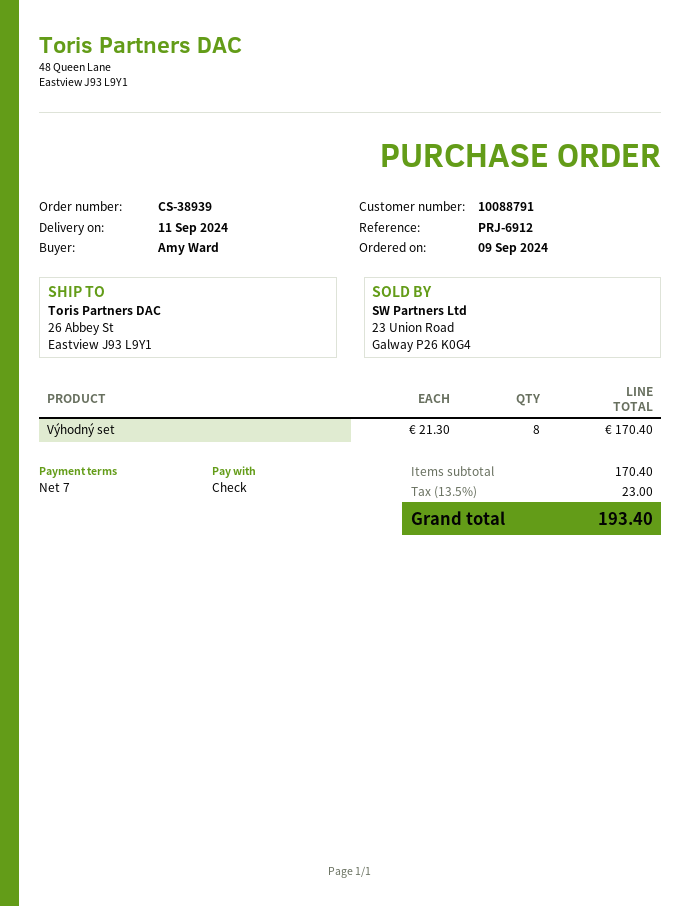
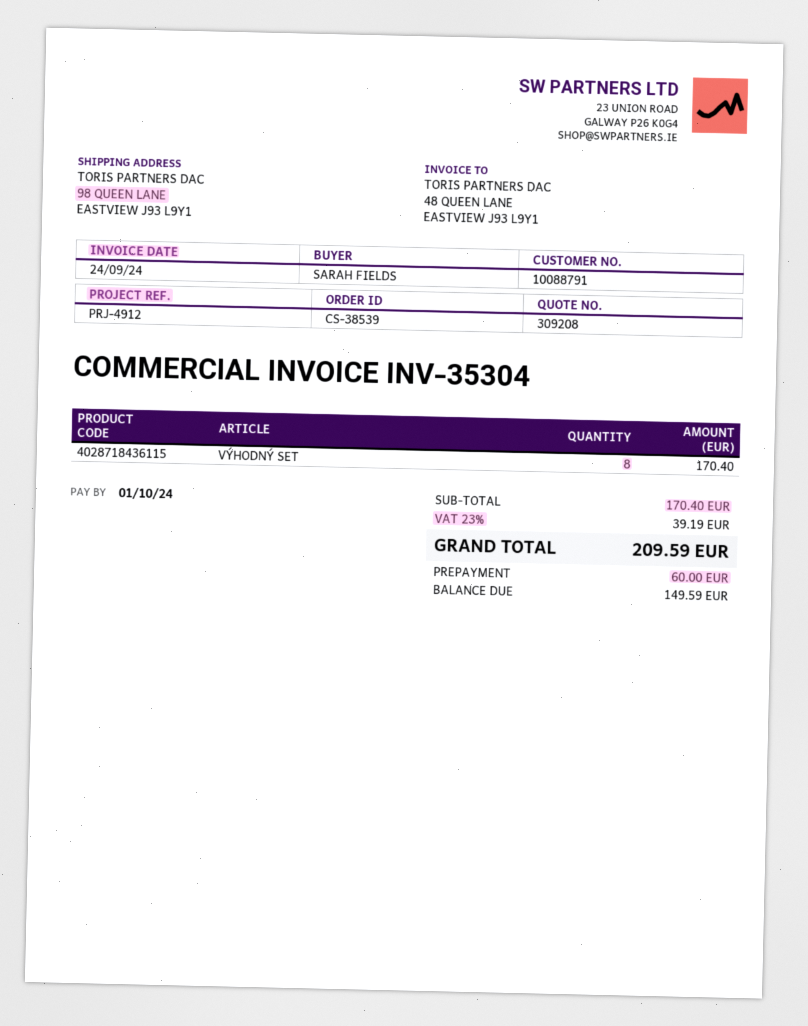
order number: CS-38939 -> CS-38539
reference: PRJ-6912 -> PRJ-4912
ordered by: Amy Ward -> SARAH FIELDS
ship to: 26 Abbey St, Eastview J93 L9Y1 -> 98 QUEEN LANE, EASTVIEW J93 L9Y1
tax: 13.5% = 23.00 -> 23% = 39.19
total: 193.40 -> 209.59

